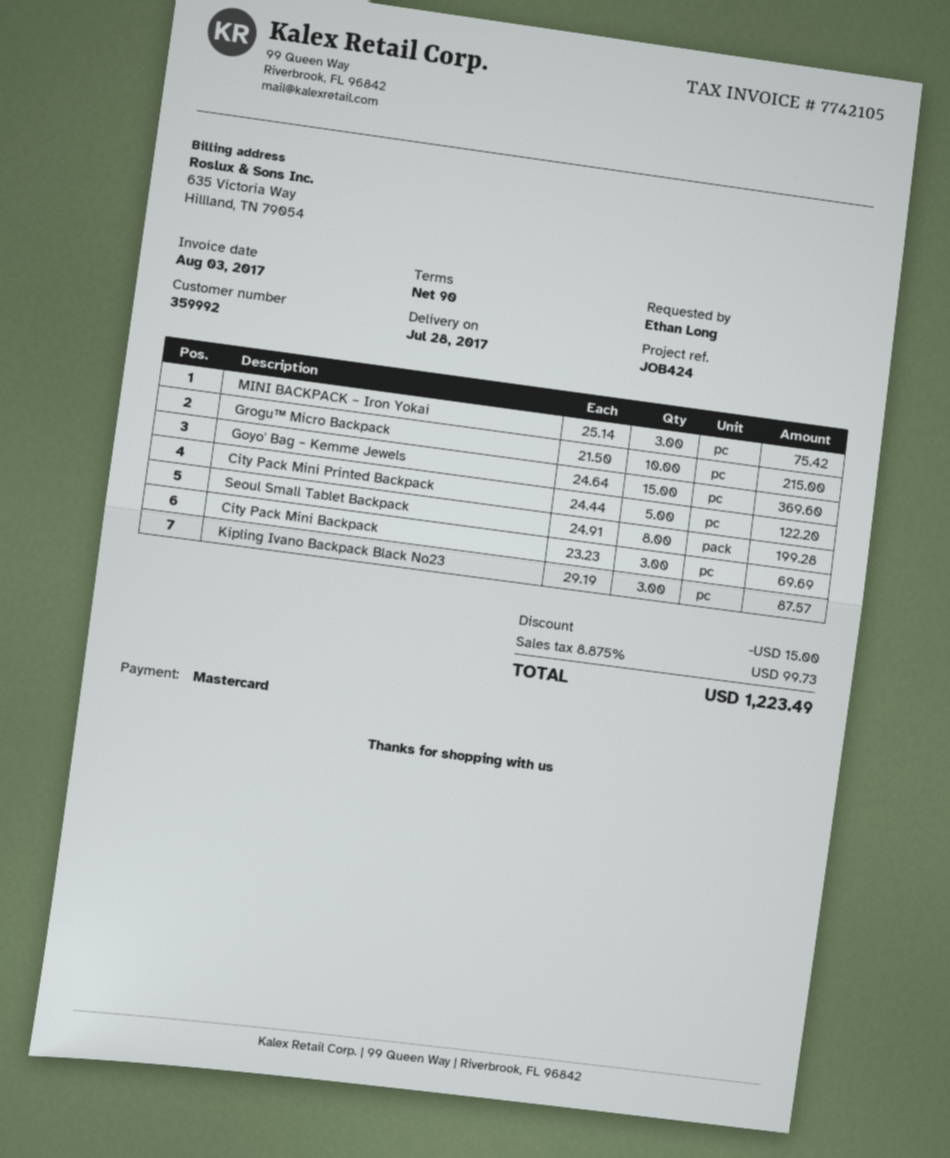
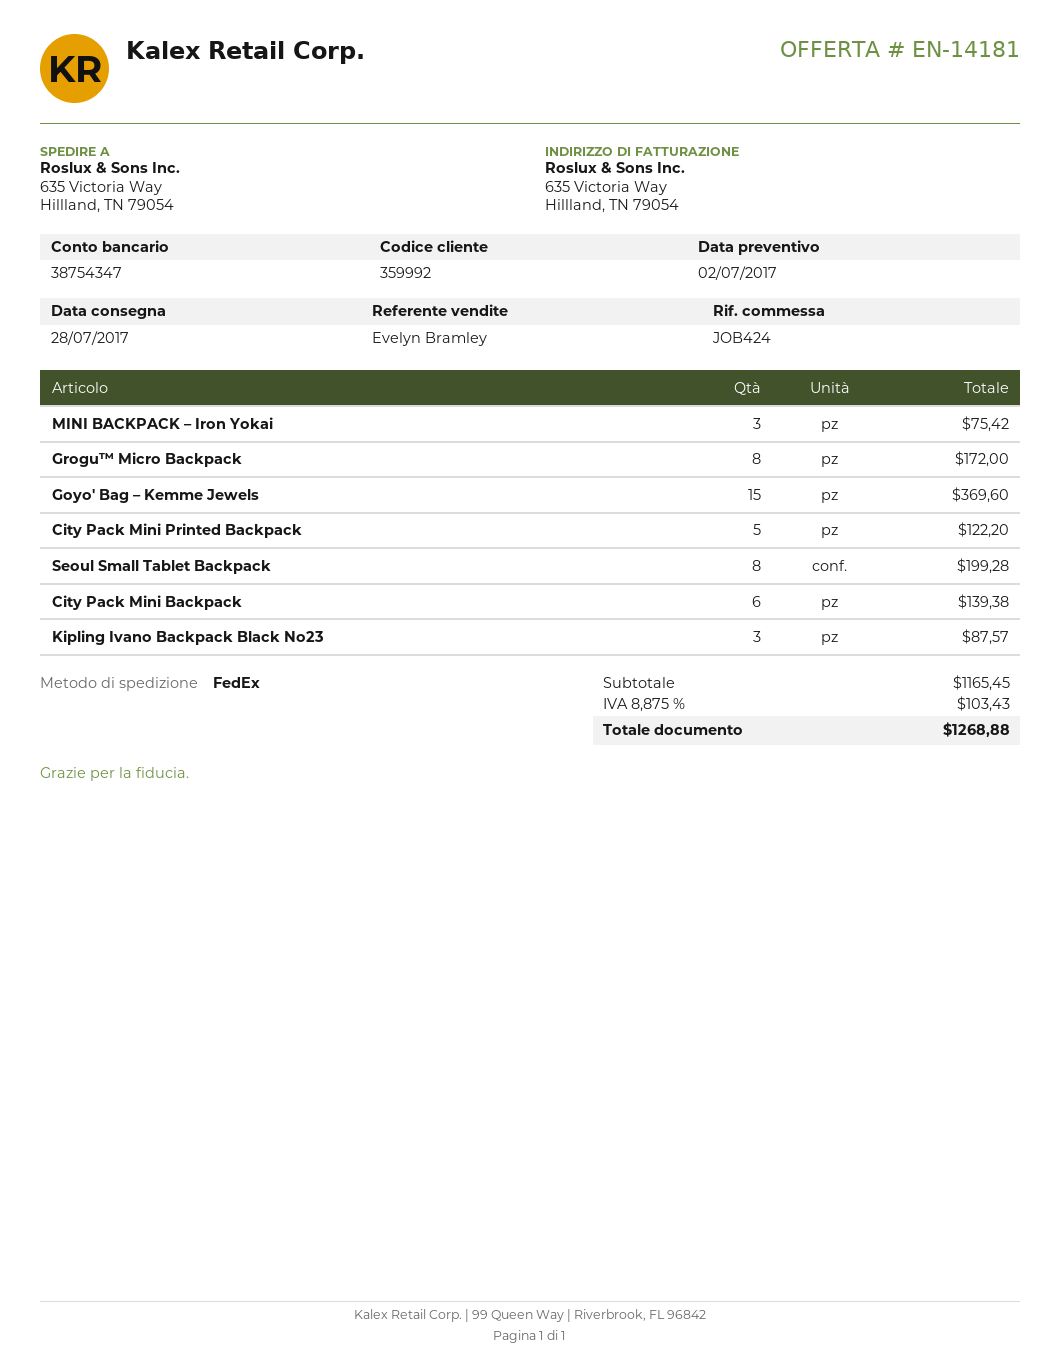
Grogu™ Micro Backpack: 10 for 215.00 -> 8 for 172.00
City Pack Mini Backpack: 3 for 69.69 -> 6 for 139.38
discount: 15.00 -> none
tax: 8.875% = 99.73 -> 8.875% = 103.43
total: 1223.49 -> 1268.88

